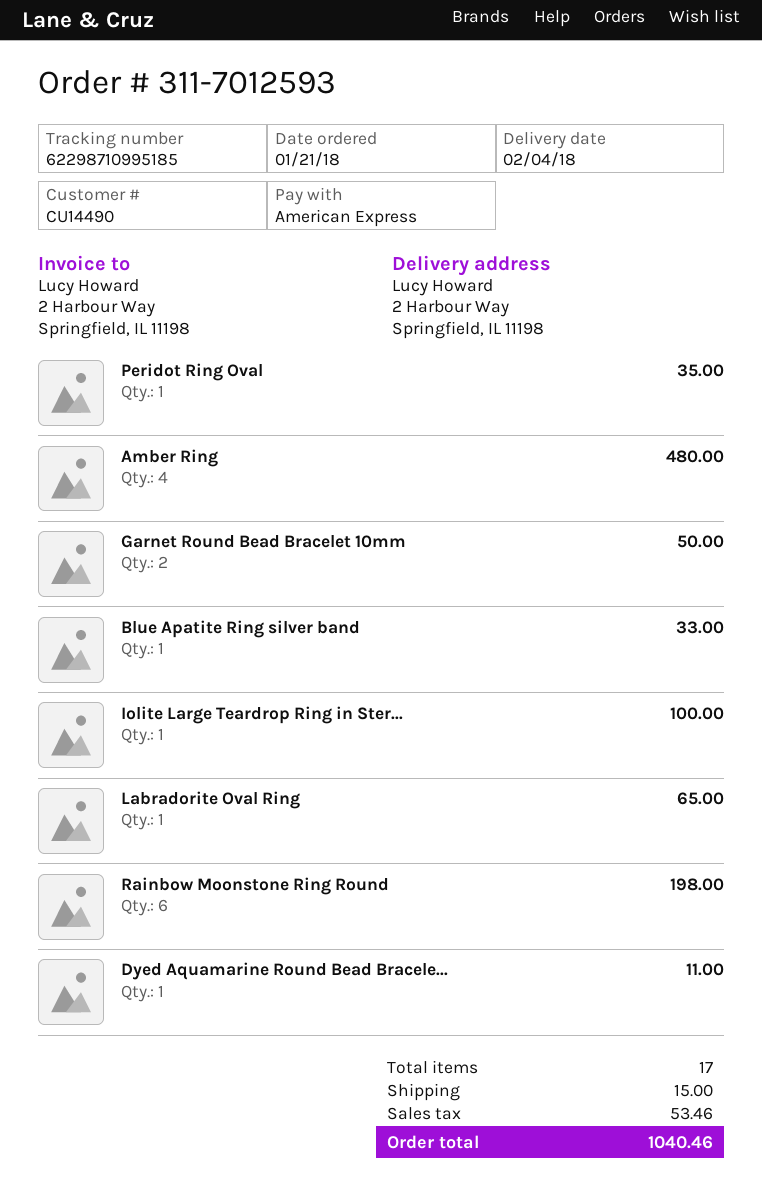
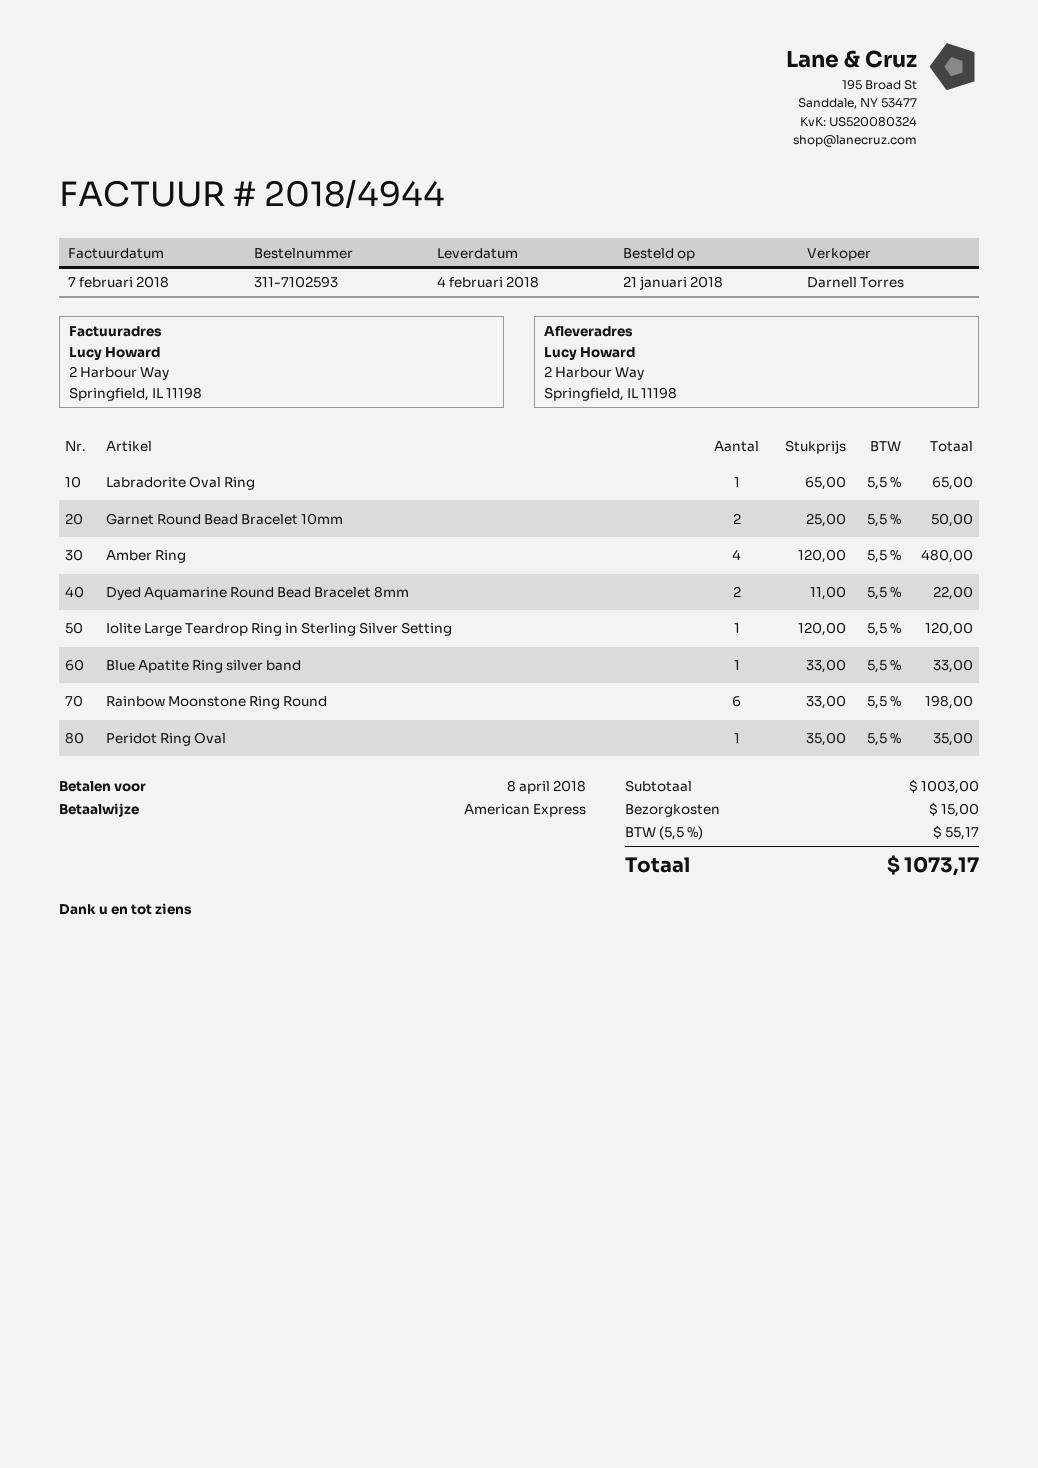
order number: 311-7012593 -> 311-7102593
Iolite Large Teardrop Ring in Ster...: 1 for 100.00 -> 1 for 120.00
Dyed Aquamarine Round Bead Bracele...: 1 for 11.00 -> 2 for 22.00
tax: 53.46 -> 55.17
total: 1040.46 -> 1073.17

